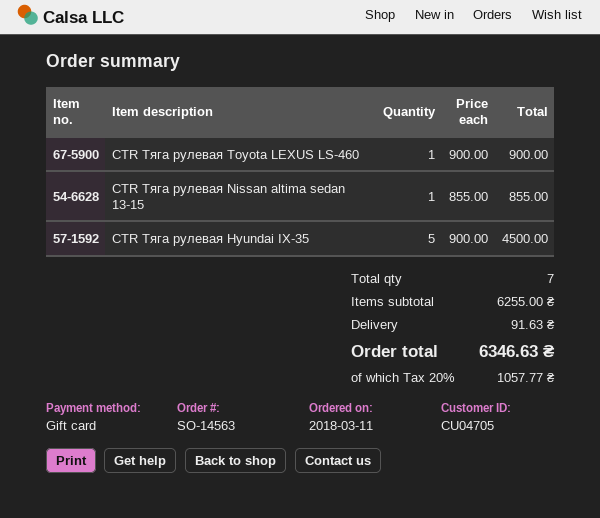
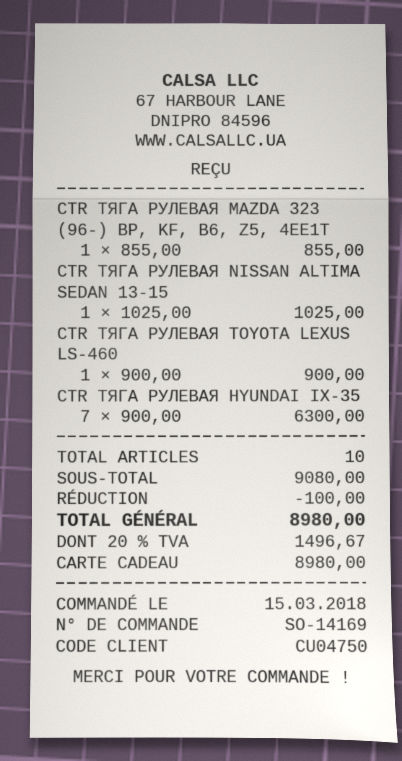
order number: SO-14563 -> SO-14169
order date: 2018-03-11 -> 2018-03-15
customer number: CU04705 -> CU04750
CTR Тяга рулевая Nissan altima sedan 13-15: 1 x 855.00 = 855.00 -> 1 x 1025.00 = 1025.00
CTR Тяга рулевая Hyundai IX-35: 5 x 900.00 = 4500.00 -> 7 x 900.00 = 6300.00
CTR ТЯГА РУЛЕВАЯ MAZDA 323 (96-) BP, KF, B6, Z5, 4EE1T: none -> 1 x 855.00 = 855.00
total quantity: 7 -> 10
subtotal: 6255.00 -> 9080.00
discount: none -> 100.00
shipping: 91.63 -> none
tax: 20% = 1057.77 -> 20% = 1496.67
total: 6346.63 -> 8980.00

